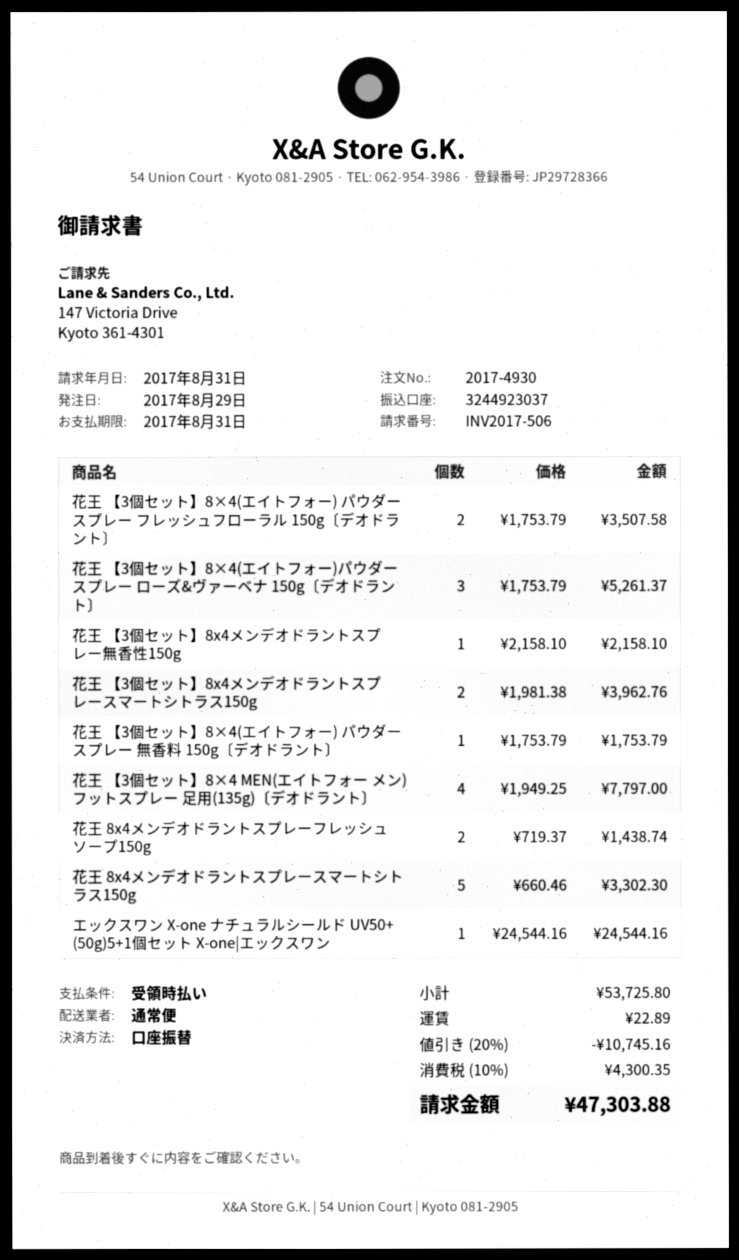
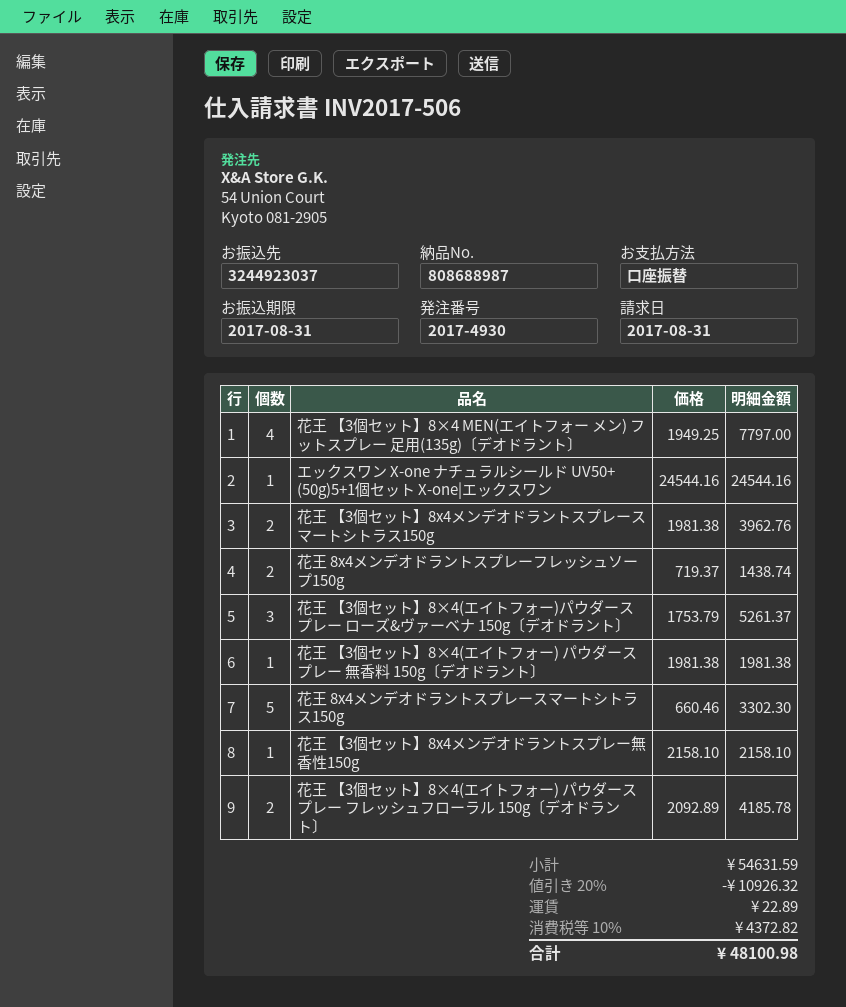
花王 【3個セット】8×4(エイトフォー) パウダースプレー フレッシュフローラル 150g〔デオドラント〕: 2 x 1753.79 = 3507.58 -> 2 x 2092.89 = 4185.78
花王 【3個セット】8×4(エイトフォー) パウダースプレー 無香料 150g〔デオドラント〕: 1 x 1753.79 = 1753.79 -> 1 x 1981.38 = 1981.38
subtotal: 53725.80 -> 54631.59
discount: 20% = 10745.16 -> 20% = 10926.32
tax: 10% = 4300.35 -> 10% = 4372.82
total: 47303.88 -> 48100.98

